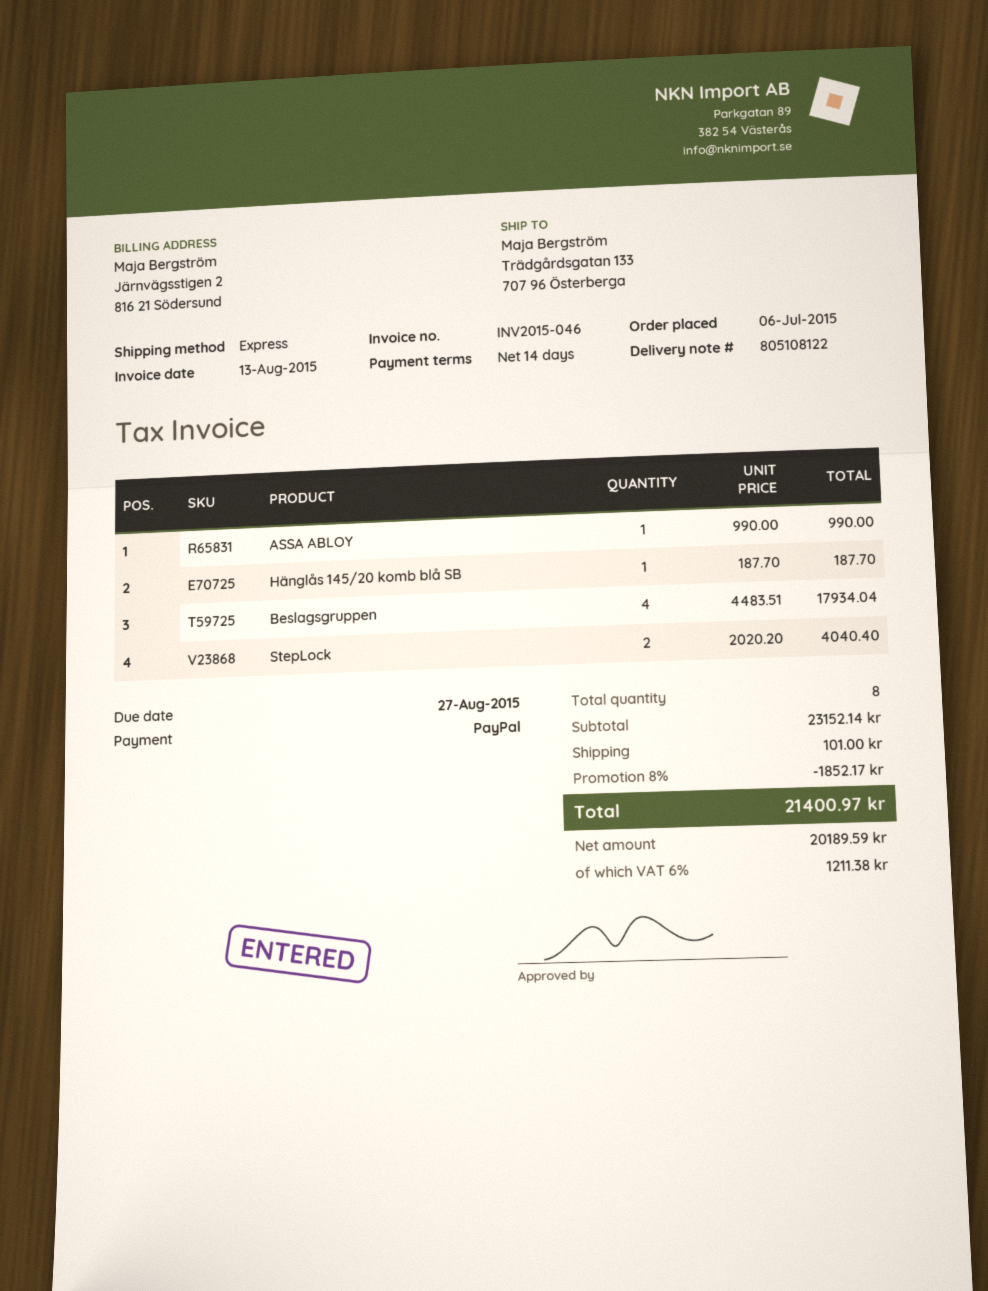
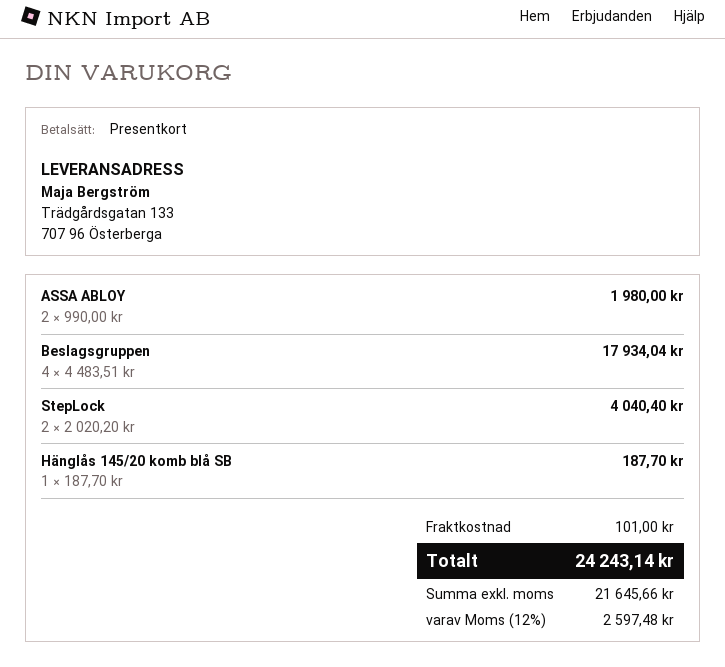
payment method: PayPal -> gift card
ASSA ABLOY: 1 x 990.00 = 990.00 -> 2 x 990.00 = 1980.00
discount: 8% = 1852.17 -> none
net: 20189.59 -> 21645.66
tax: 6% = 1211.38 -> 12% = 2597.48
total: 21400.97 -> 24243.14

